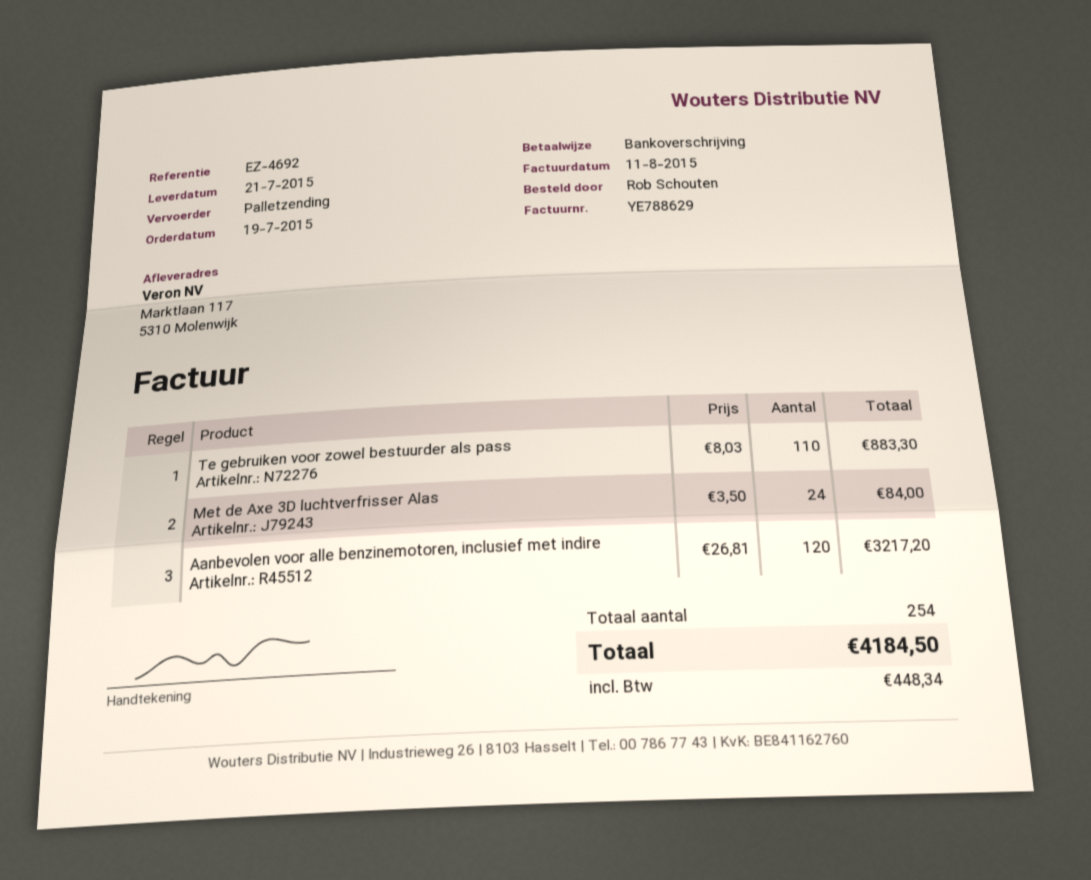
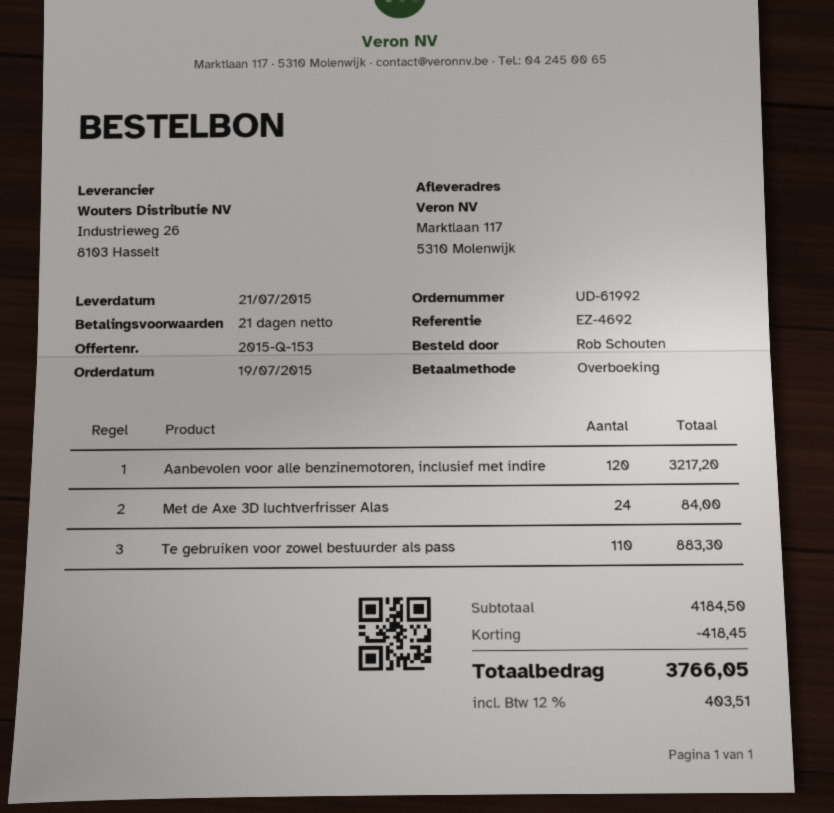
discount: none -> 418.45
tax: 448.34 -> 403.51
total: 4184.50 -> 3766.05

